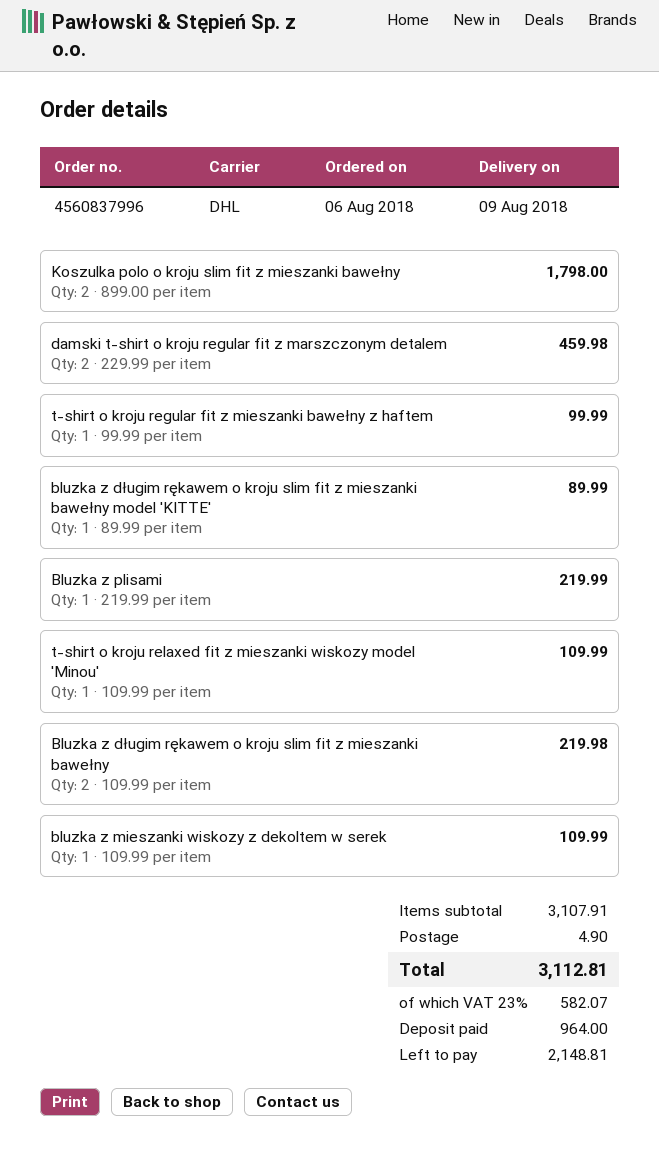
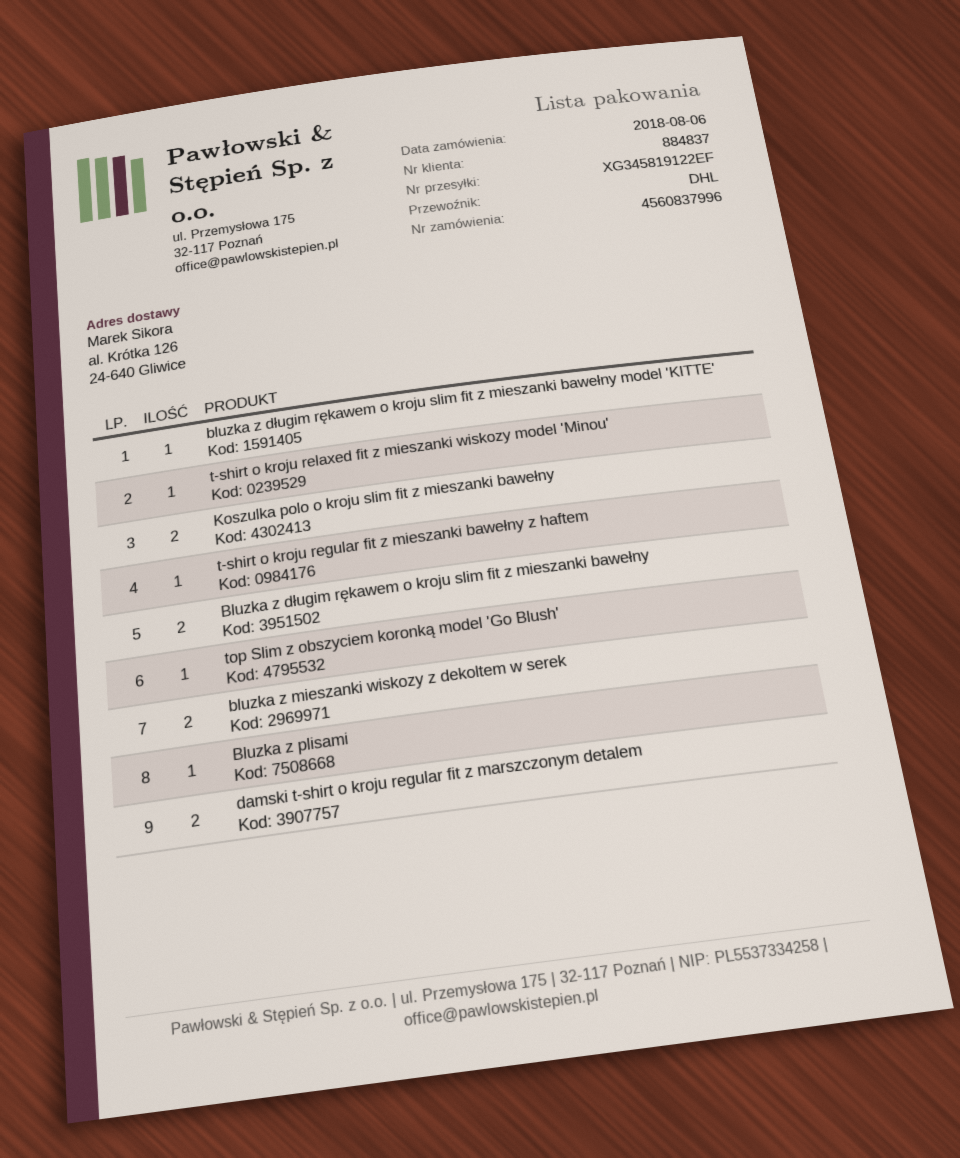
bluzka z mieszanki wiskozy z dekoltem w serek: 1 -> 2
top Slim z obszyciem koronką model 'Go Blush': none -> 1

